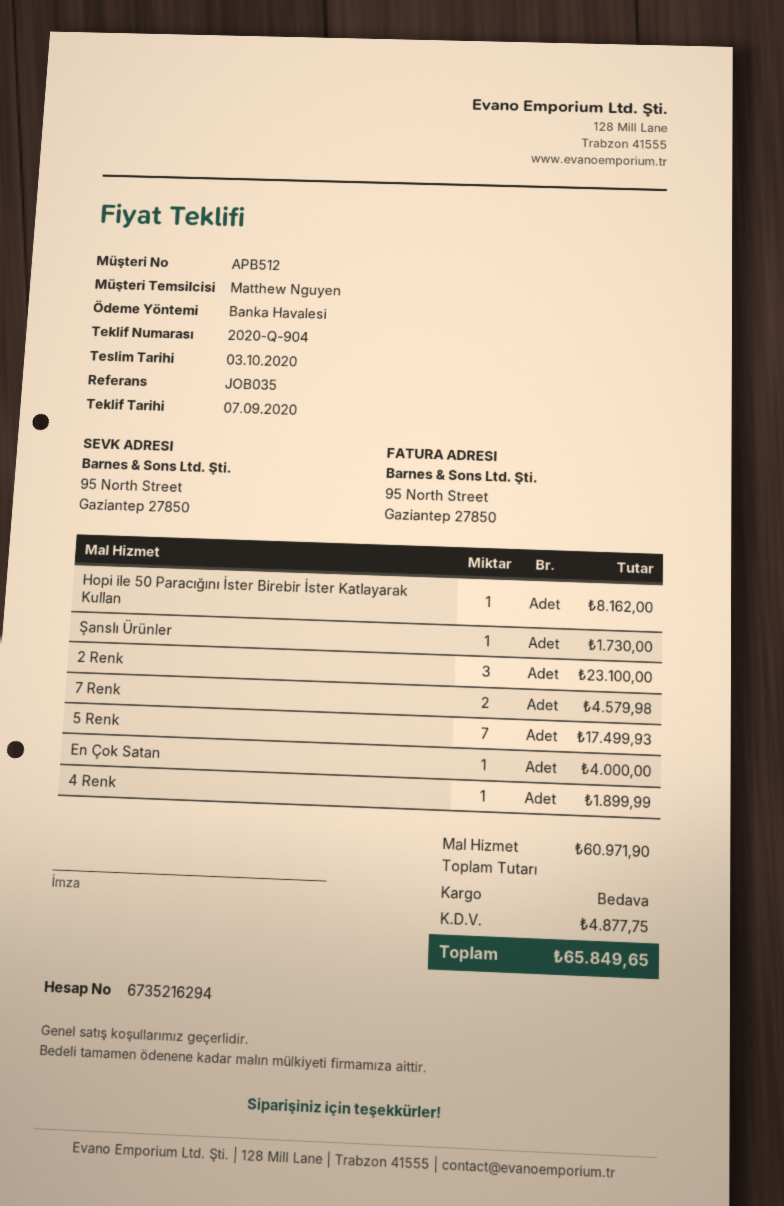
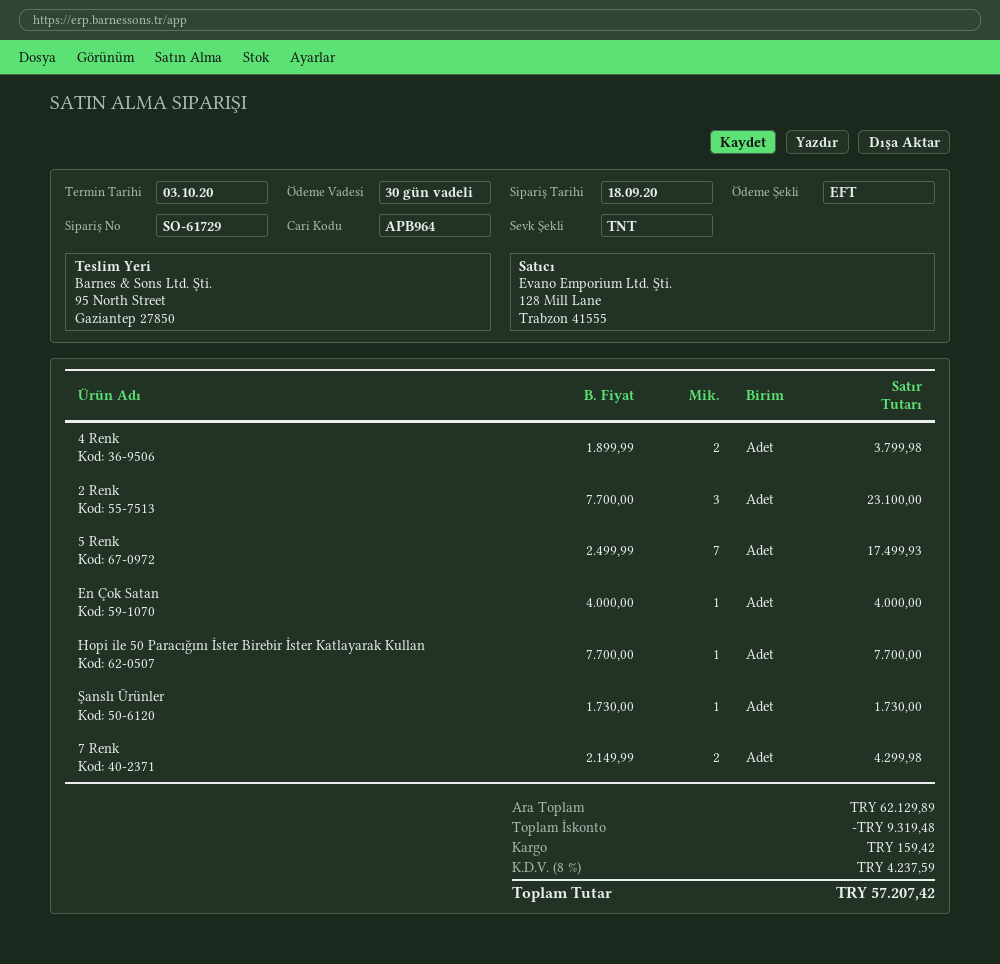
customer number: APB512 -> APB964
Hopi ile 50 Paracığını İster Birebir İster Katlayarak Kullan: 1 for 8162.00 -> 1 for 7700.00
7 Renk: 2 for 4579.98 -> 2 for 4299.98
4 Renk: 1 for 1899.99 -> 2 for 3799.98
subtotal: 60971.90 -> 62129.89
discount: none -> 9319.48
shipping: 0.00 -> 159.42
tax: 4877.75 -> 4237.59
total: 65849.65 -> 57207.42

